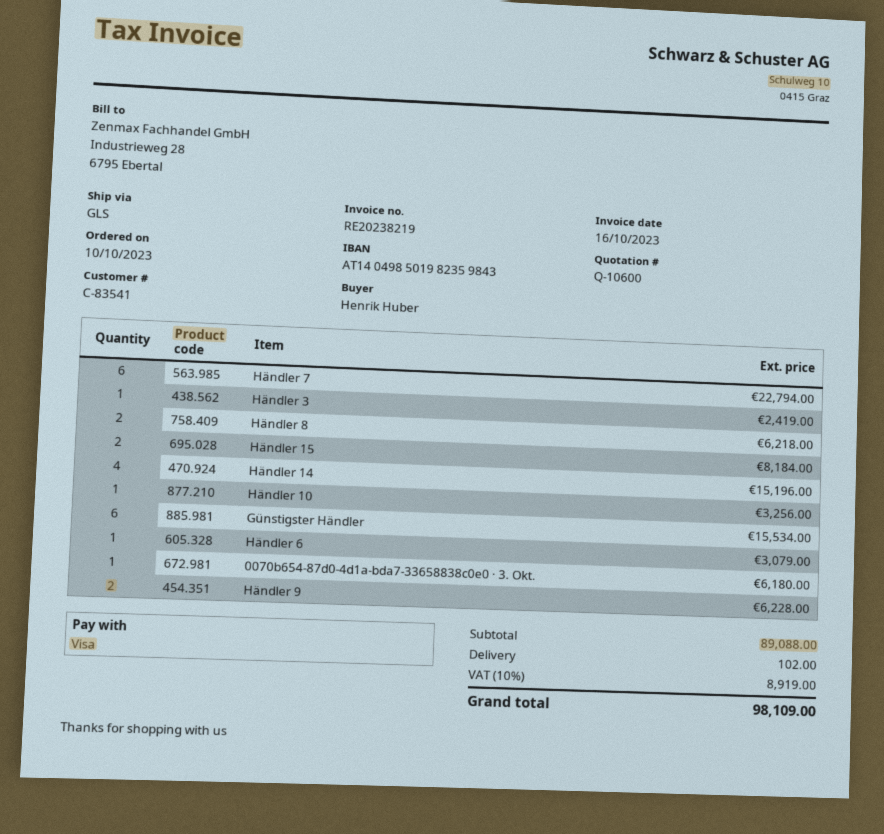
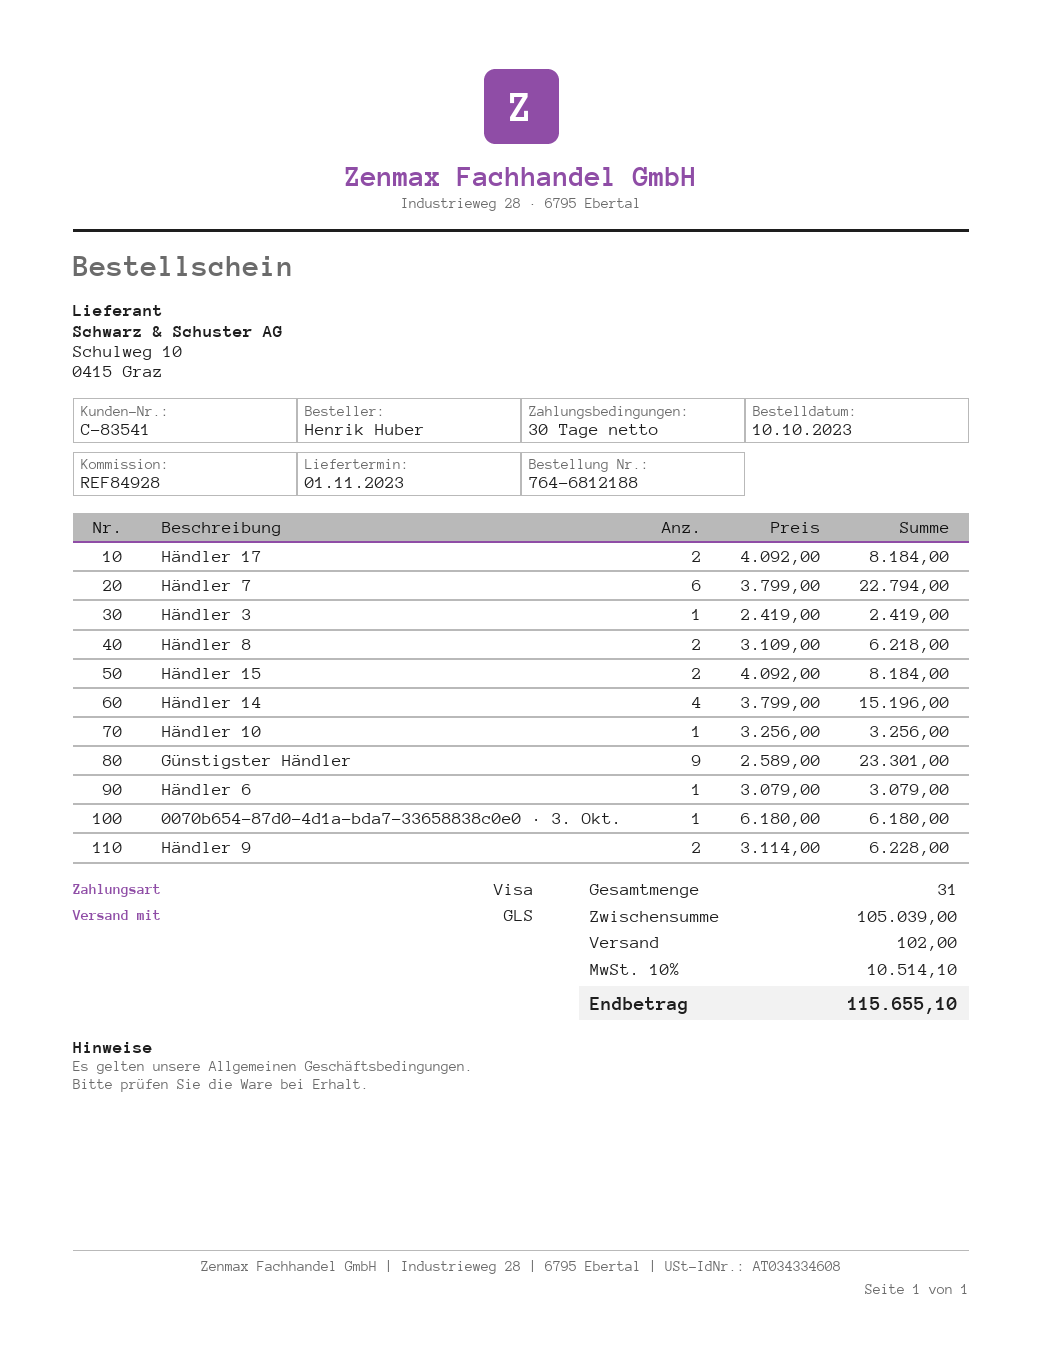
Günstigster Händler: 6 for 15534.00 -> 9 for 23301.00
Händler 17: none -> 2 for 8184.00
subtotal: 89088.00 -> 105039.00
tax: 10% = 8919.00 -> 10% = 10514.10
total: 98109.00 -> 115655.10

